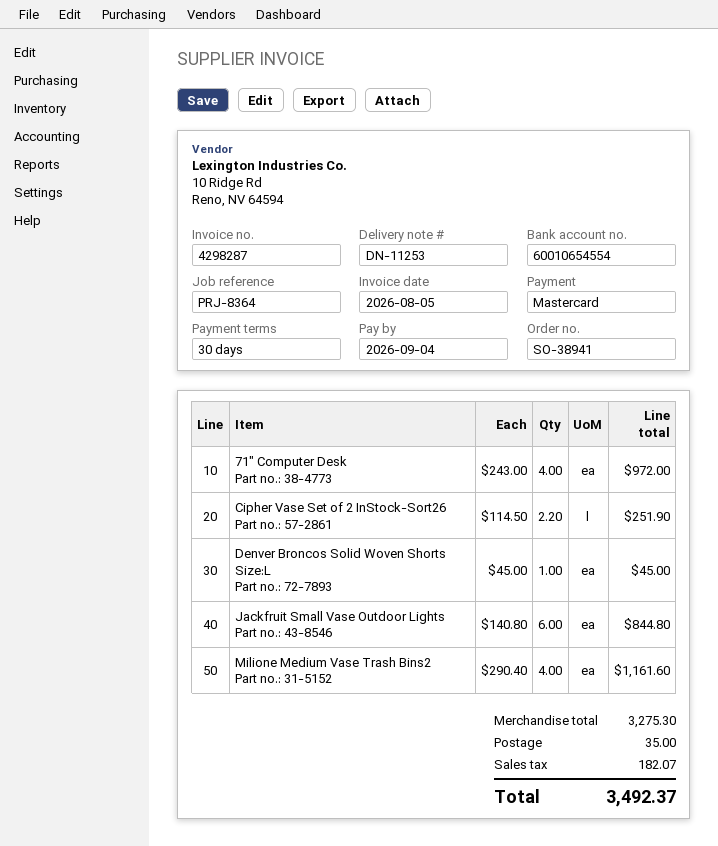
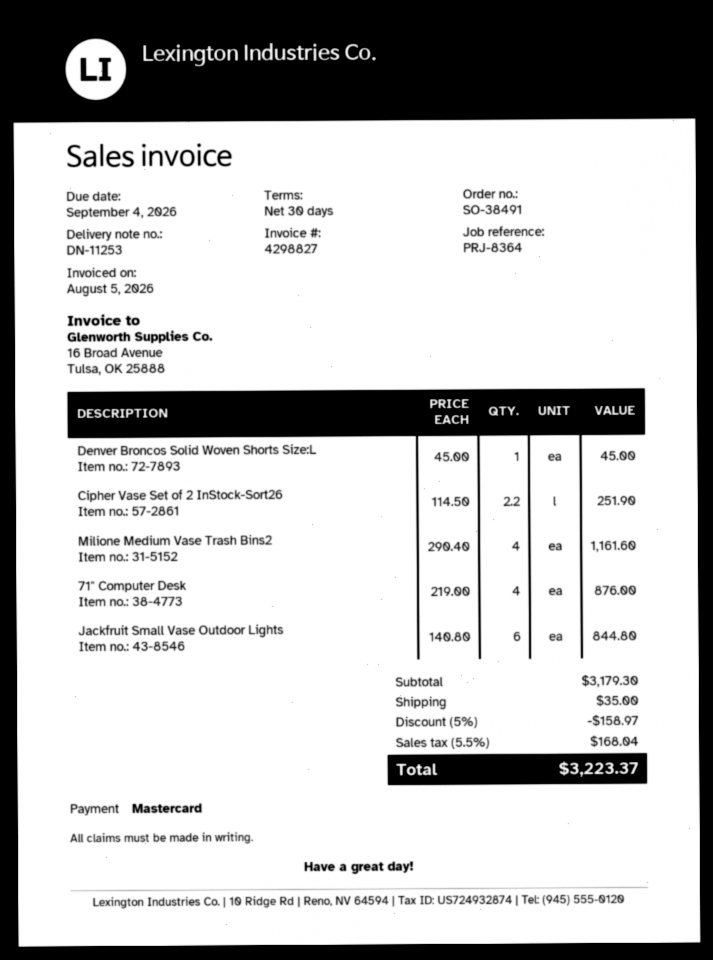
order number: SO-38941 -> SO-38491
invoice number: 4298287 -> 4298827
71" Computer Desk: 4 x 243.00 = 972.00 -> 4 x 219.00 = 876.00
subtotal: 3275.30 -> 3179.30
discount: none -> 5% = 158.97
tax: 182.07 -> 168.04
total: 3492.37 -> 3223.37

